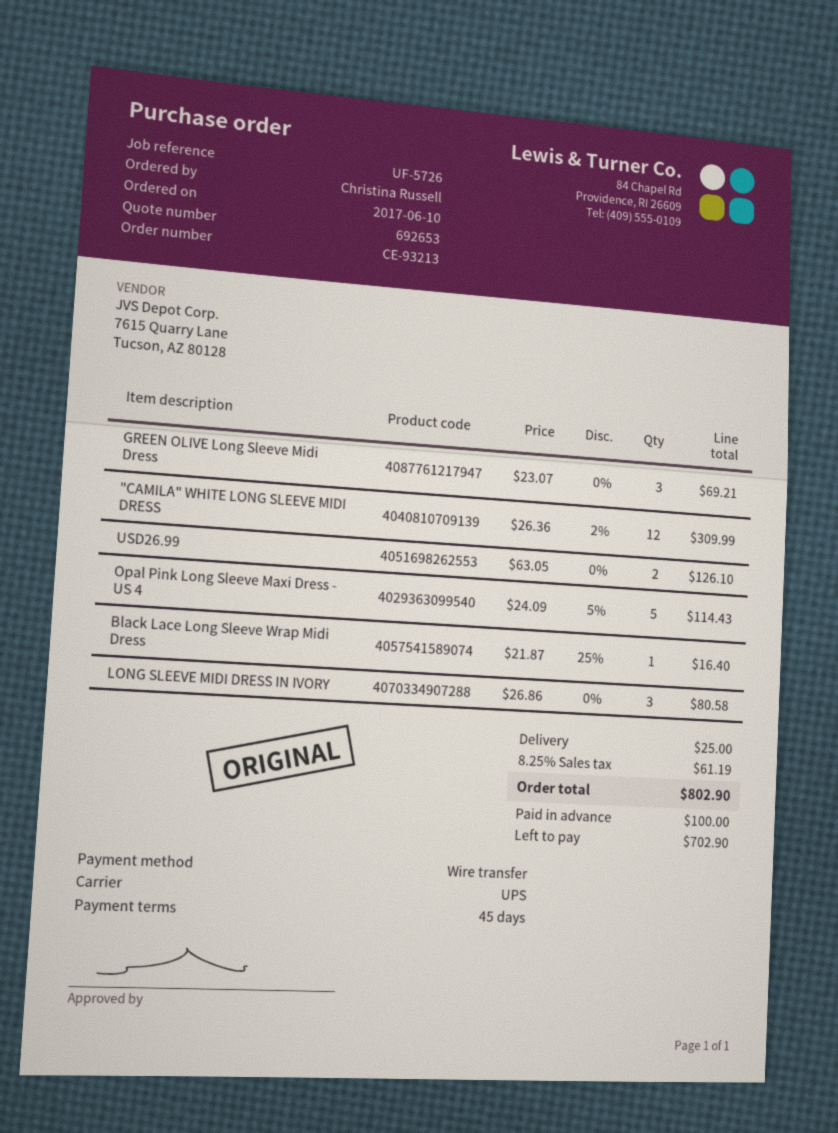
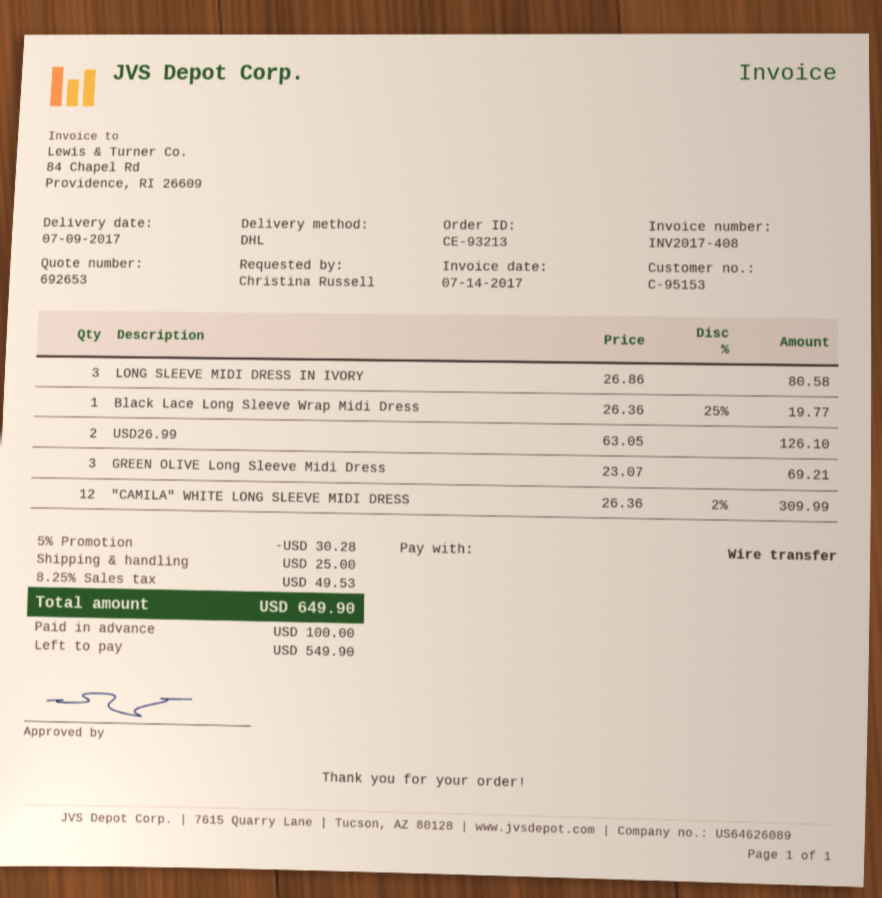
shipping method: UPS -> DHL
Opal Pink Long Sleeve Maxi Dress - US 4: 5 x 24.09 - 5% = 114.43 -> none
Black Lace Long Sleeve Wrap Midi Dress: 1 x 21.87 - 25% = 16.40 -> 1 x 26.36 - 25% = 19.77
discount: none -> 5% = 30.28
tax: 8.25% = 61.19 -> 8.25% = 49.53
total: 802.90 -> 649.90
balance: 702.90 -> 549.90

